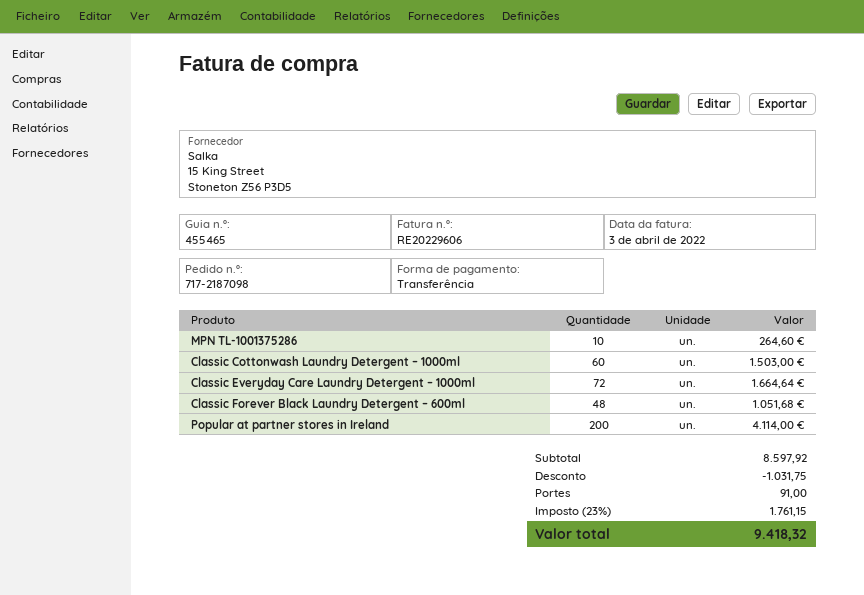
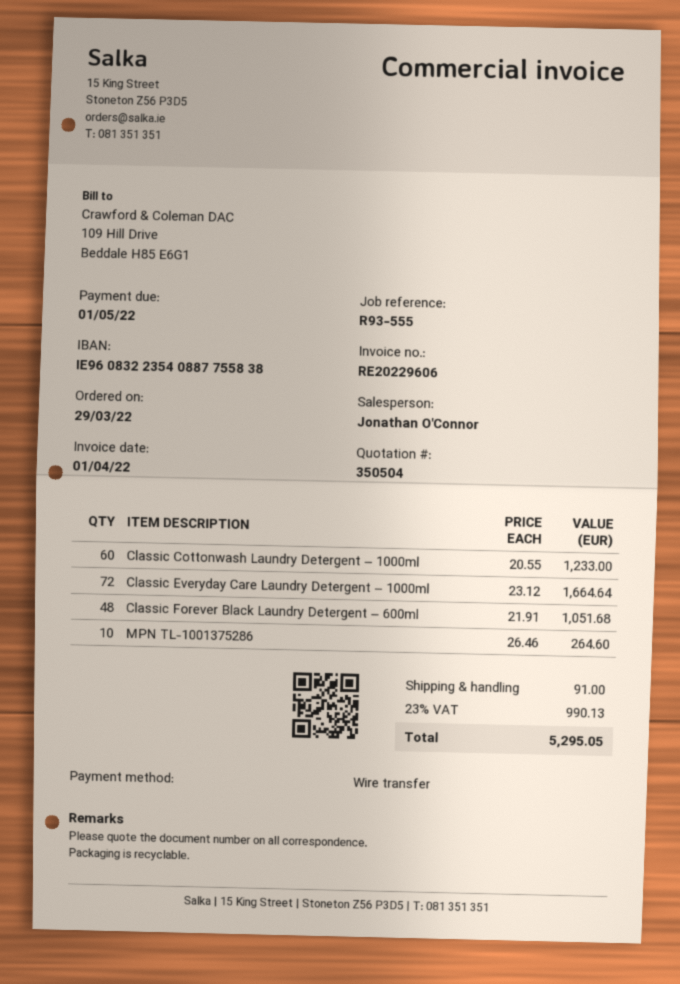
invoice date: 2022-04-03 -> 2022-04-01
Classic Cottonwash Laundry Detergent – 1000ml: 60 for 1503.00 -> 60 for 1233.00
Popular at partner stores in Ireland: 200 for 4114.00 -> none
discount: 1031.75 -> none
tax: 23% = 1761.15 -> 23% = 990.13
total: 9418.32 -> 5295.05

